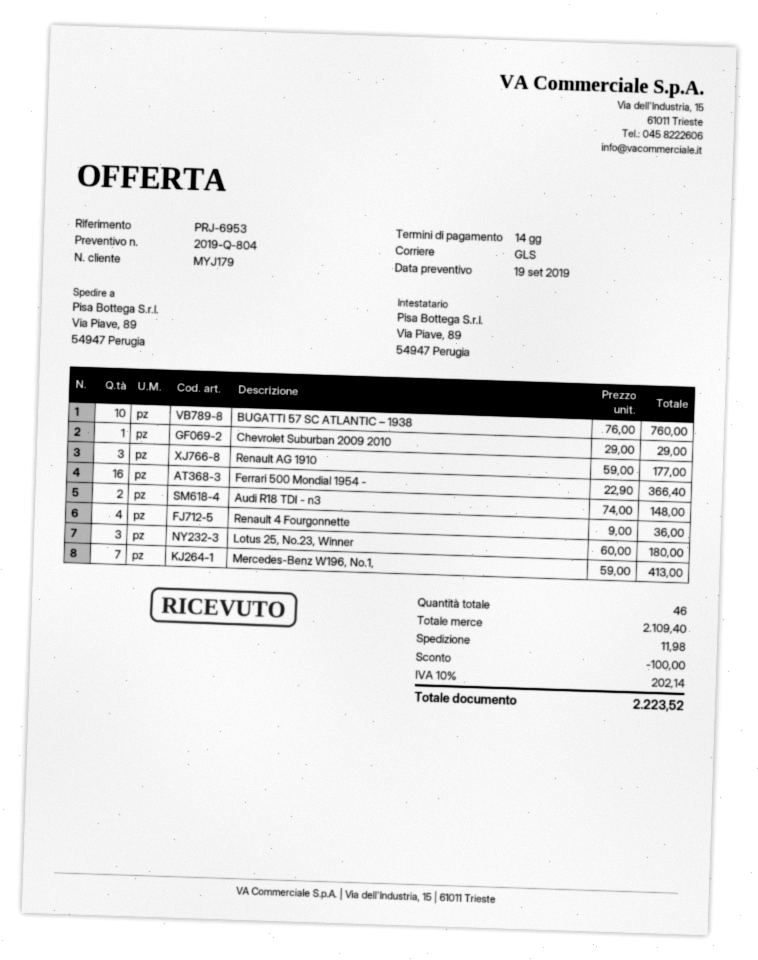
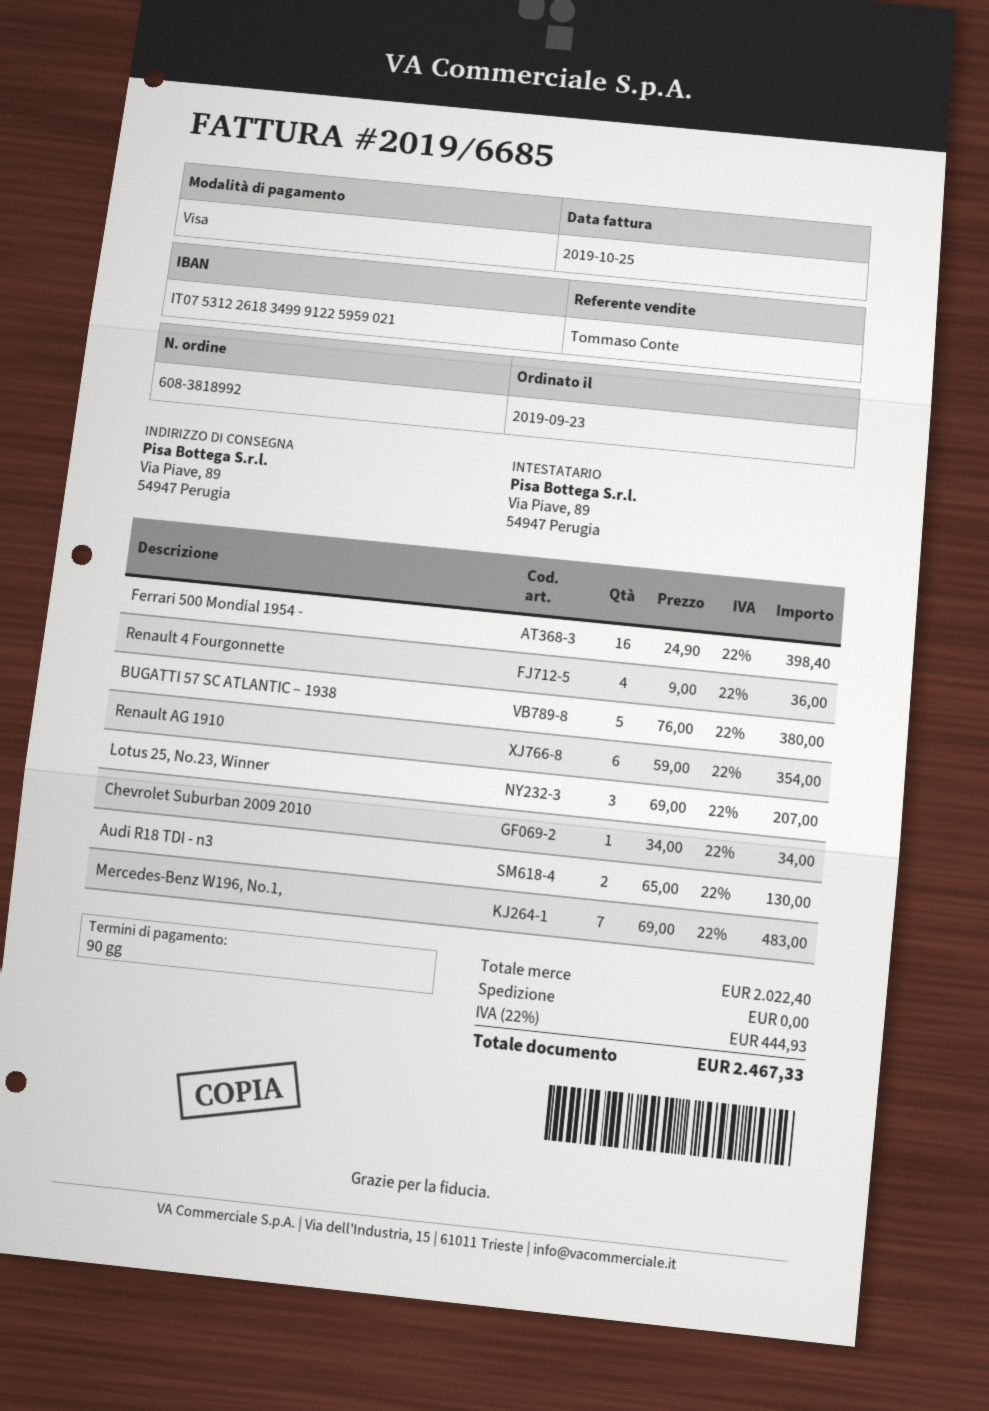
payment terms: 14 days -> 90 days
BUGATTI 57 SC ATLANTIC – 1938: 10 x 76.00 = 760.00 -> 5 x 76.00 = 380.00
Chevrolet Suburban 2009 2010: 1 x 29.00 = 29.00 -> 1 x 34.00 = 34.00
Renault AG 1910: 3 x 59.00 = 177.00 -> 6 x 59.00 = 354.00
Ferrari 500 Mondial 1954 -: 16 x 22.90 = 366.40 -> 16 x 24.90 = 398.40
Audi R18 TDI - n3: 2 x 74.00 = 148.00 -> 2 x 65.00 = 130.00
Lotus 25, No.23, Winner: 3 x 60.00 = 180.00 -> 3 x 69.00 = 207.00
Mercedes-Benz W196, No.1,: 7 x 59.00 = 413.00 -> 7 x 69.00 = 483.00
subtotal: 2109.40 -> 2022.40
discount: 100.00 -> none
shipping: 11.98 -> 0.00
tax: 10% = 202.14 -> 22% = 444.93
total: 2223.52 -> 2467.33

